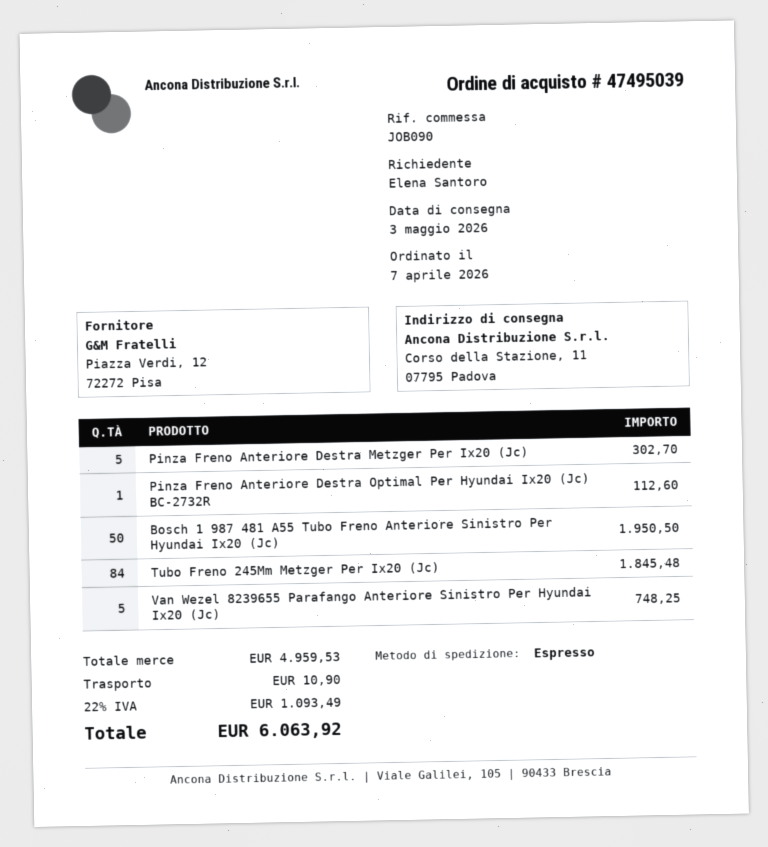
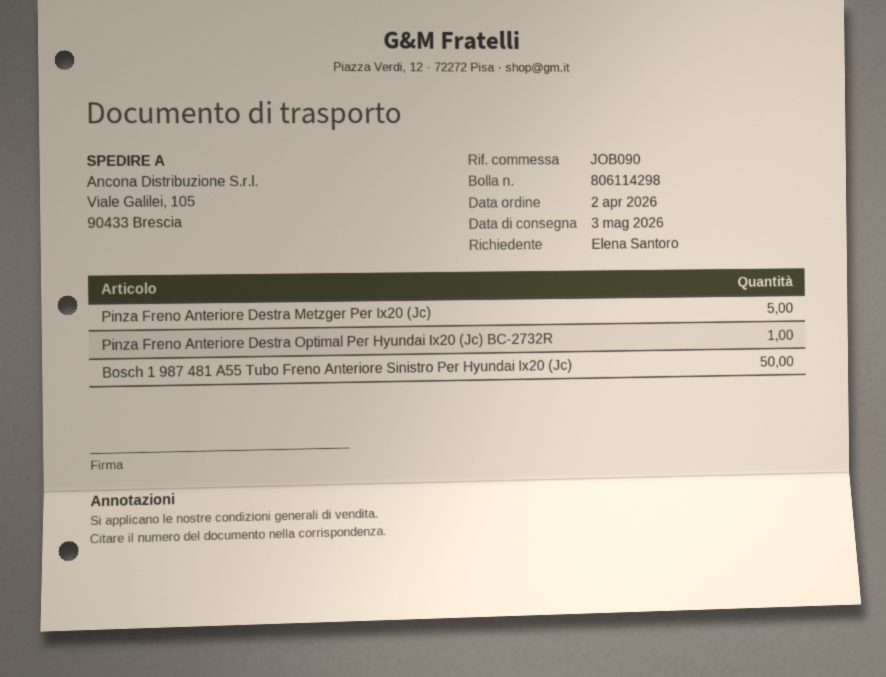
order date: 2026-04-07 -> 2026-04-02
ship to: Corso della Stazione, 11, 07795 Padova -> Viale Galilei, 105, 90433 Brescia
Tubo Freno 245Mm Metzger Per Ix20 (Jc): 84 -> none
Van Wezel 8239655 Parafango Anteriore Sinistro Per Hyundai Ix20 (Jc): 5 -> none

